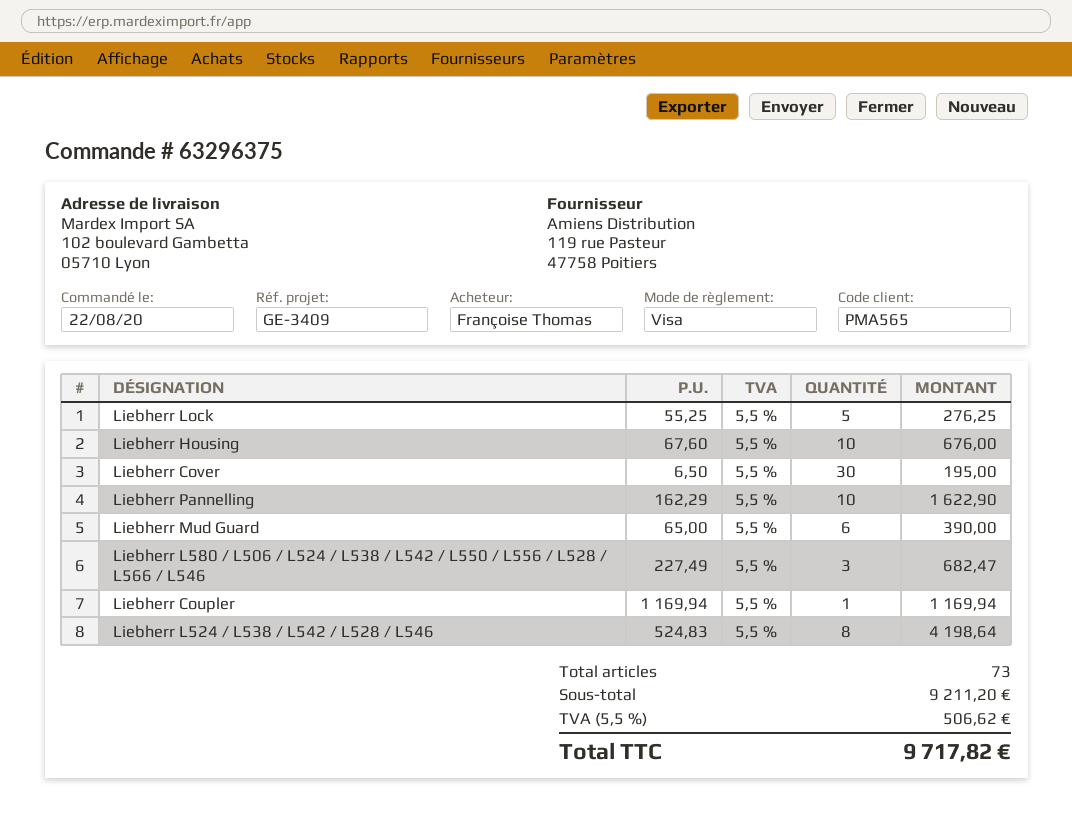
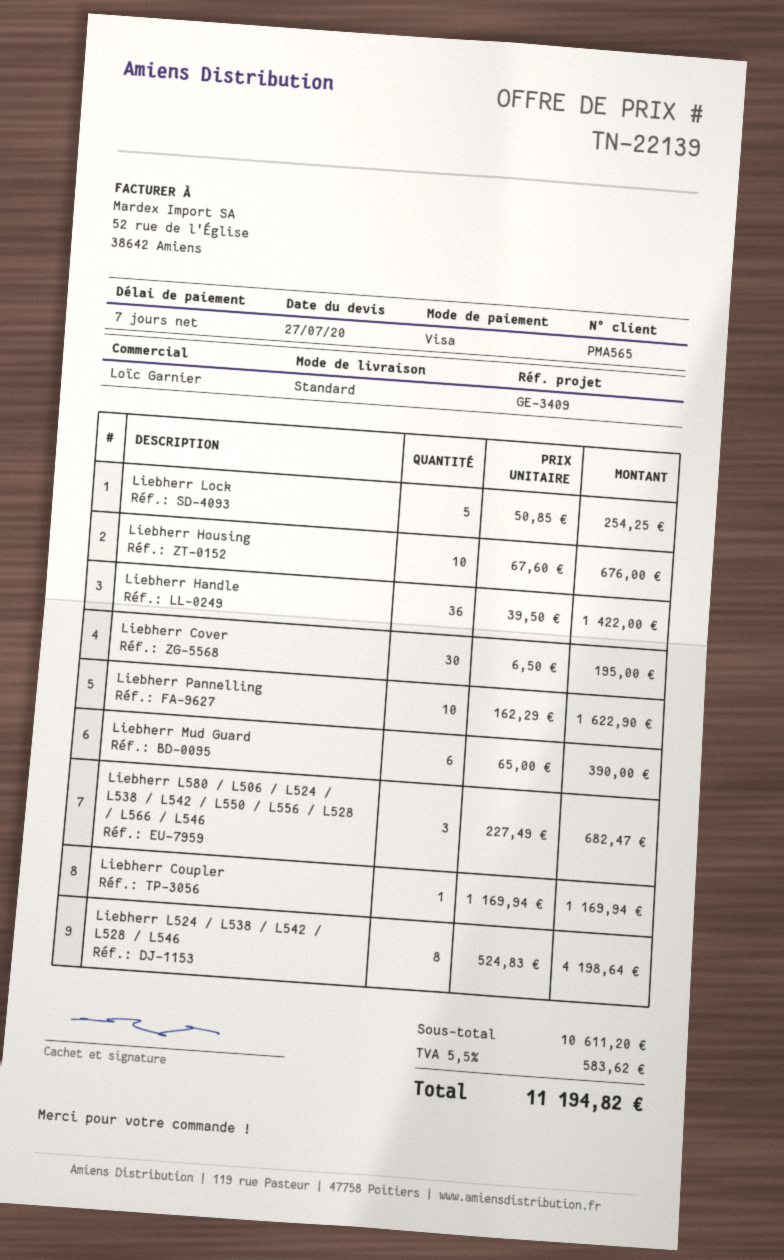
Liebherr Lock: 5 x 55.25 = 276.25 -> 5 x 50.85 = 254.25
Liebherr Handle: none -> 36 x 39.50 = 1422.00
subtotal: 9211.20 -> 10611.20
tax: 5.5% = 506.62 -> 5.5% = 583.62
total: 9717.82 -> 11194.82

